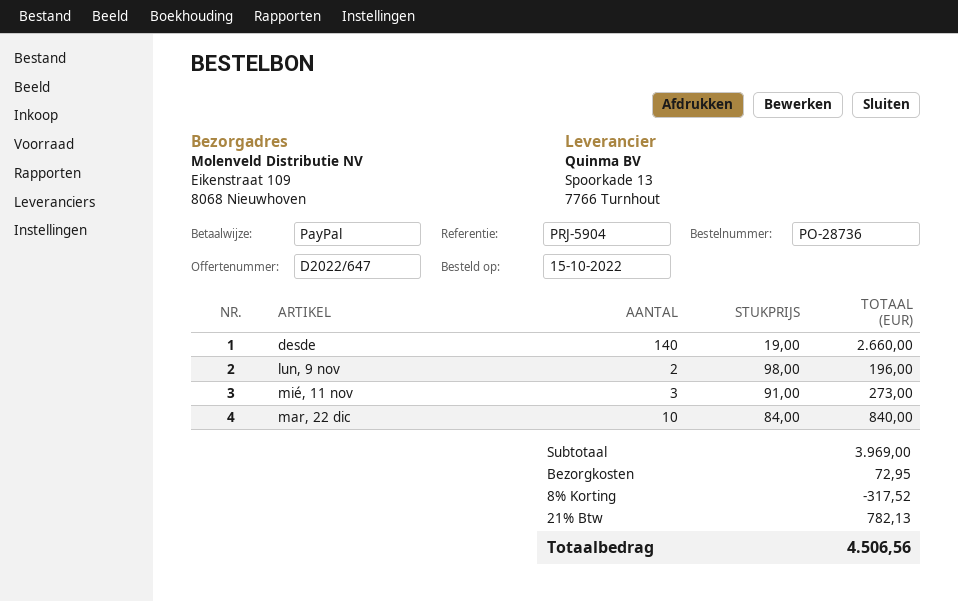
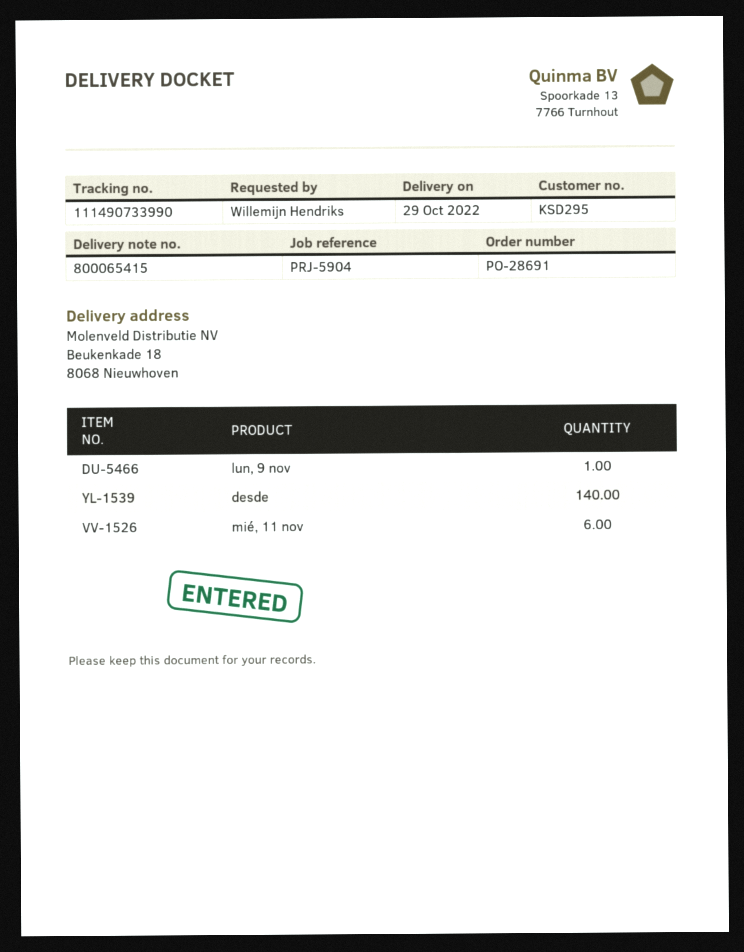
order number: PO-28736 -> PO-28691
ship to: Eikenstraat 109, 8068 Nieuwhoven -> Beukenkade 18, 8068 Nieuwhoven
lun, 9 nov: 2 -> 1
mié, 11 nov: 3 -> 6
mar, 22 dic: 10 -> none

